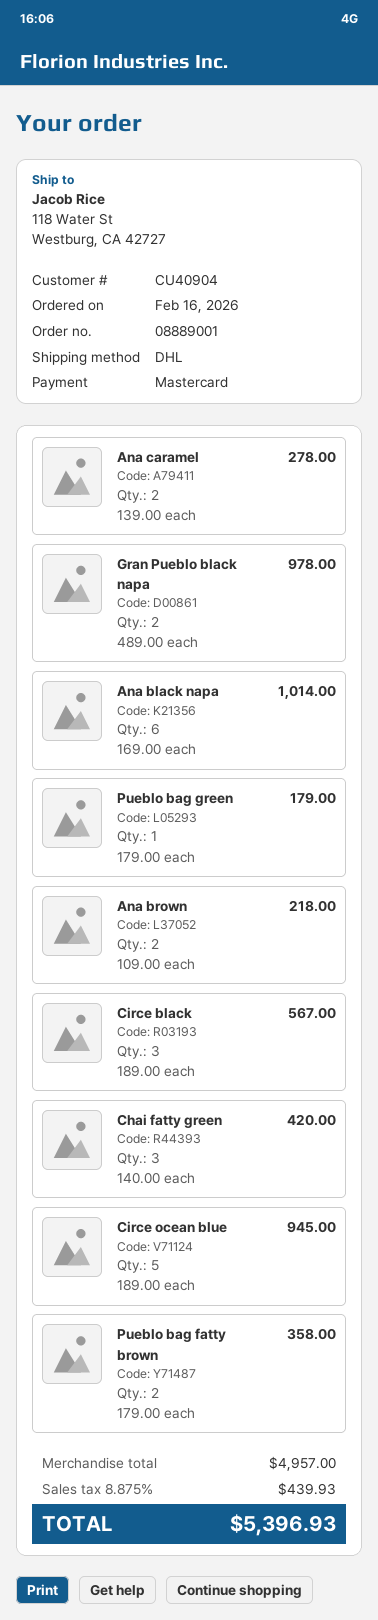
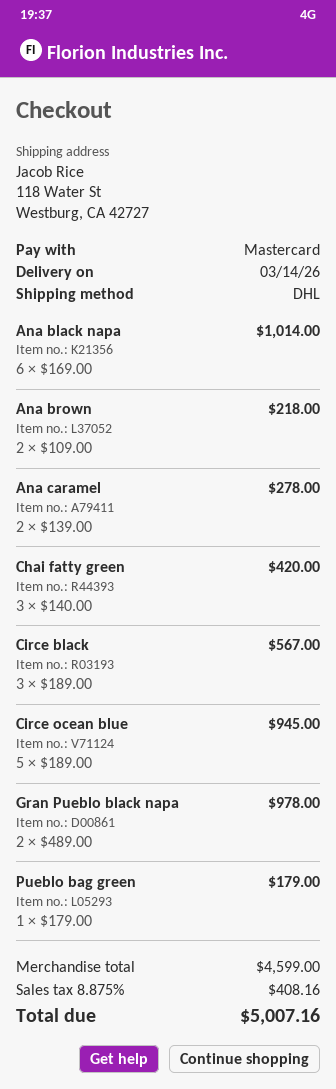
Pueblo bag fatty brown: 2 x 179.00 = 358.00 -> none
subtotal: 4957.00 -> 4599.00
tax: 8.875% = 439.93 -> 8.875% = 408.16
total: 5396.93 -> 5007.16

